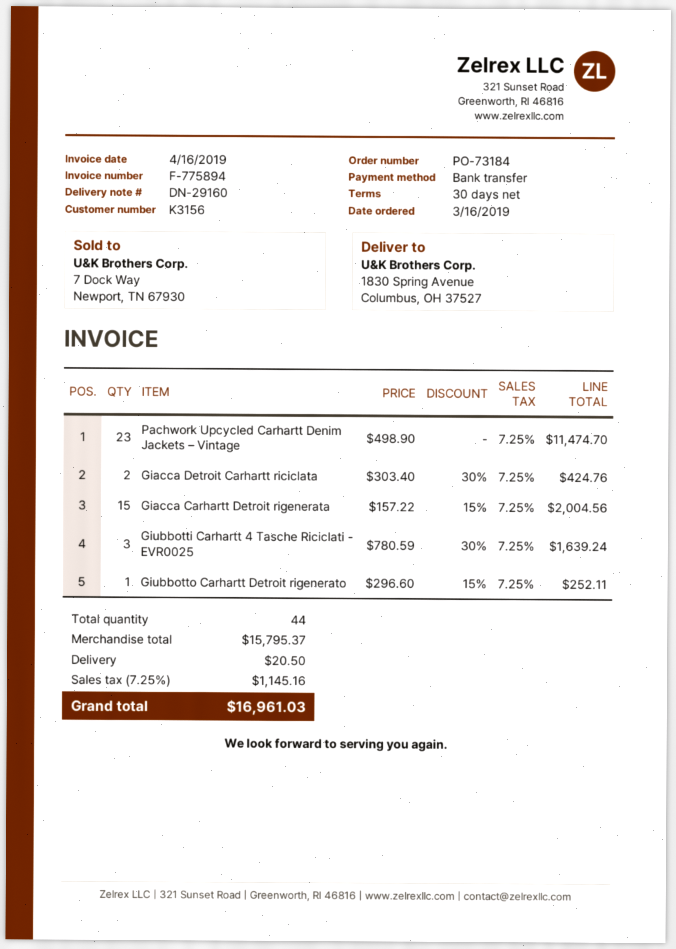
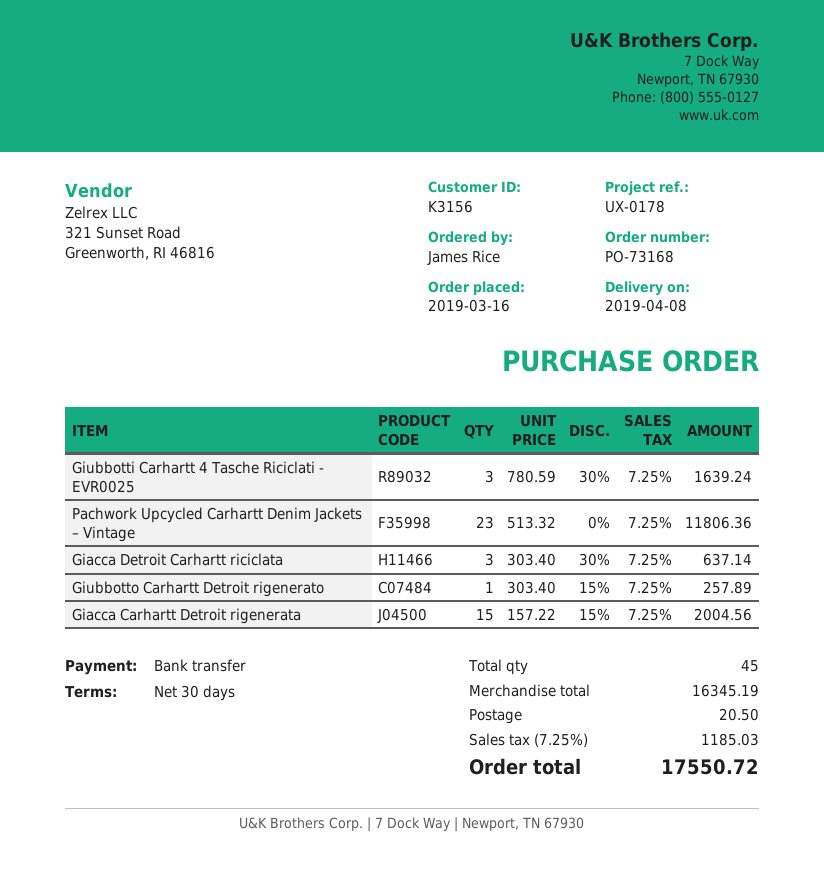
order number: PO-73184 -> PO-73168
Pachwork Upcycled Carhartt Denim Jackets – Vintage: 23 x 498.90 = 11474.70 -> 23 x 513.32 = 11806.36
Giacca Detroit Carhartt riciclata: 2 x 303.40 - 30% = 424.76 -> 3 x 303.40 - 30% = 637.14
Giubbotto Carhartt Detroit rigenerato: 1 x 296.60 - 15% = 252.11 -> 1 x 303.40 - 15% = 257.89
total quantity: 44 -> 45
subtotal: 15795.37 -> 16345.19
tax: 7.25% = 1145.16 -> 7.25% = 1185.03
total: 16961.03 -> 17550.72

